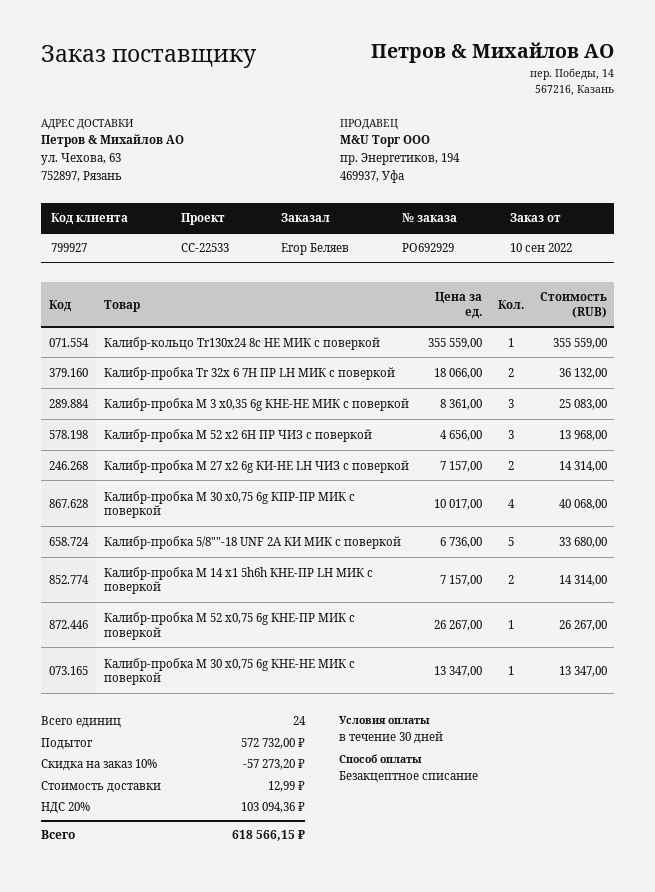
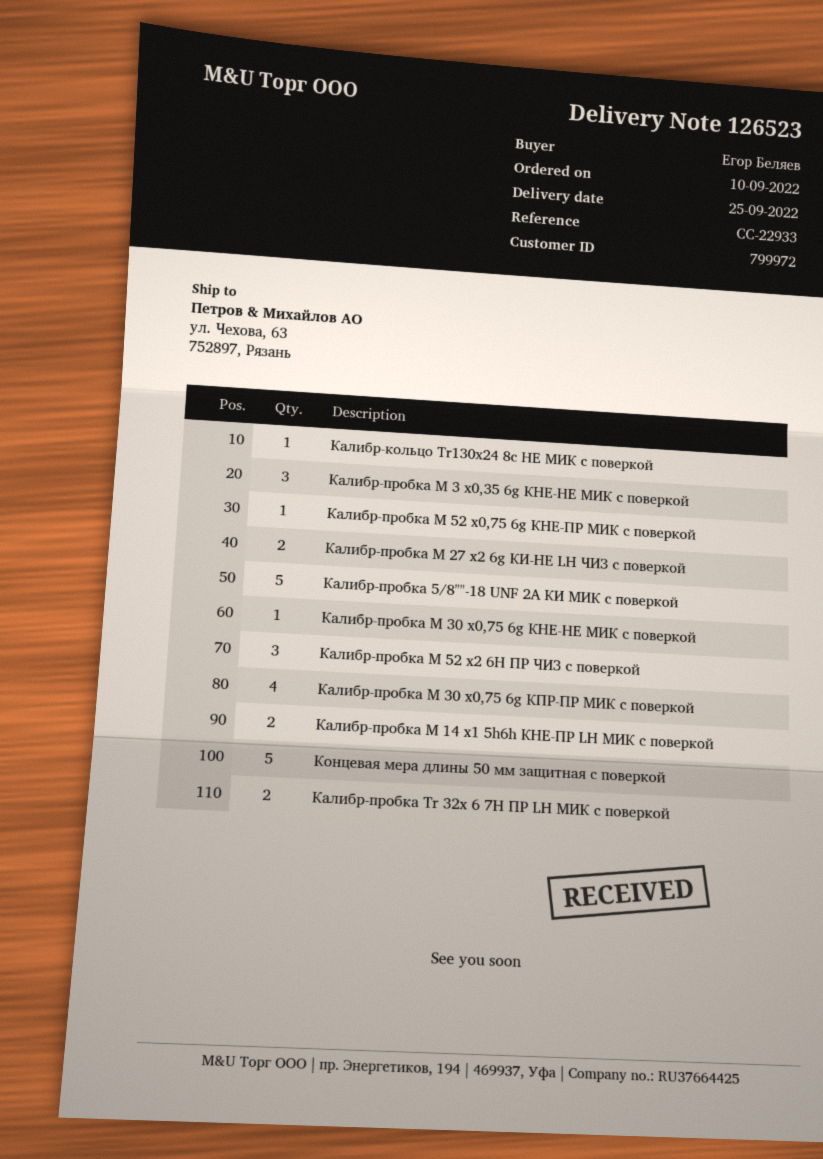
customer number: 799927 -> 799972
reference: CC-22533 -> CC-22933
Концевая мера длины 50 мм защитная с поверкой: none -> 5

